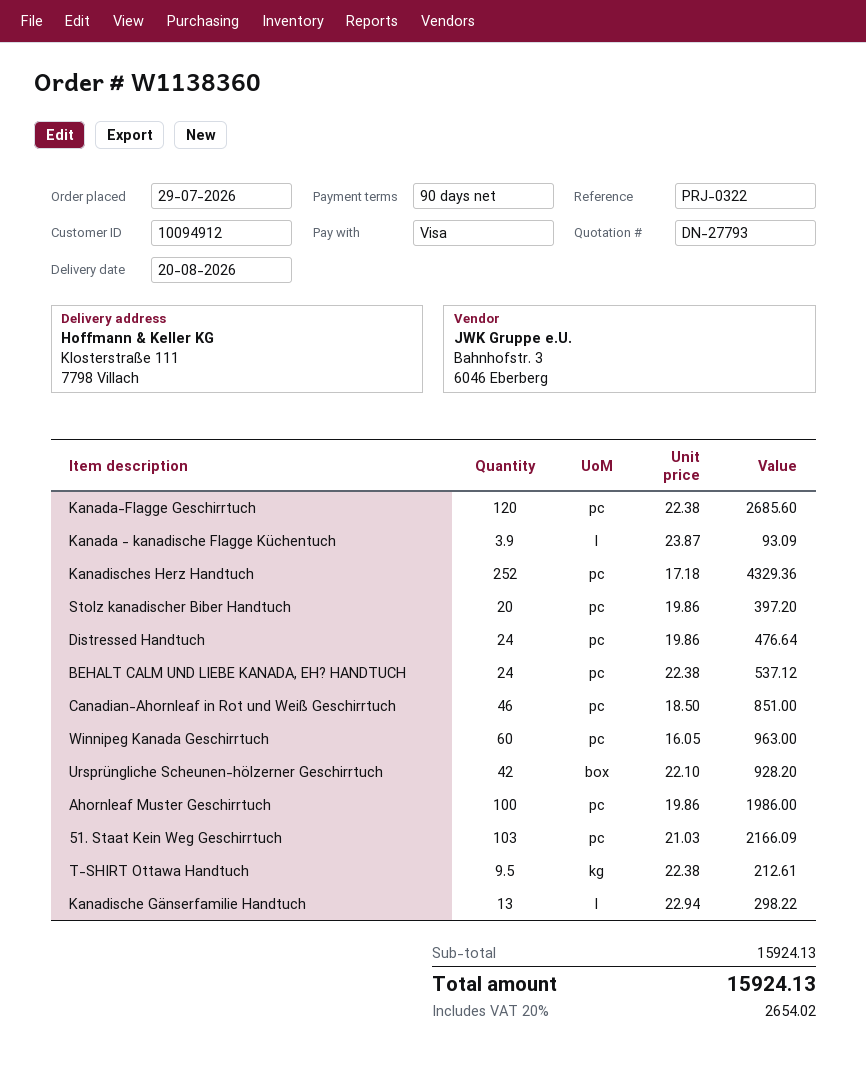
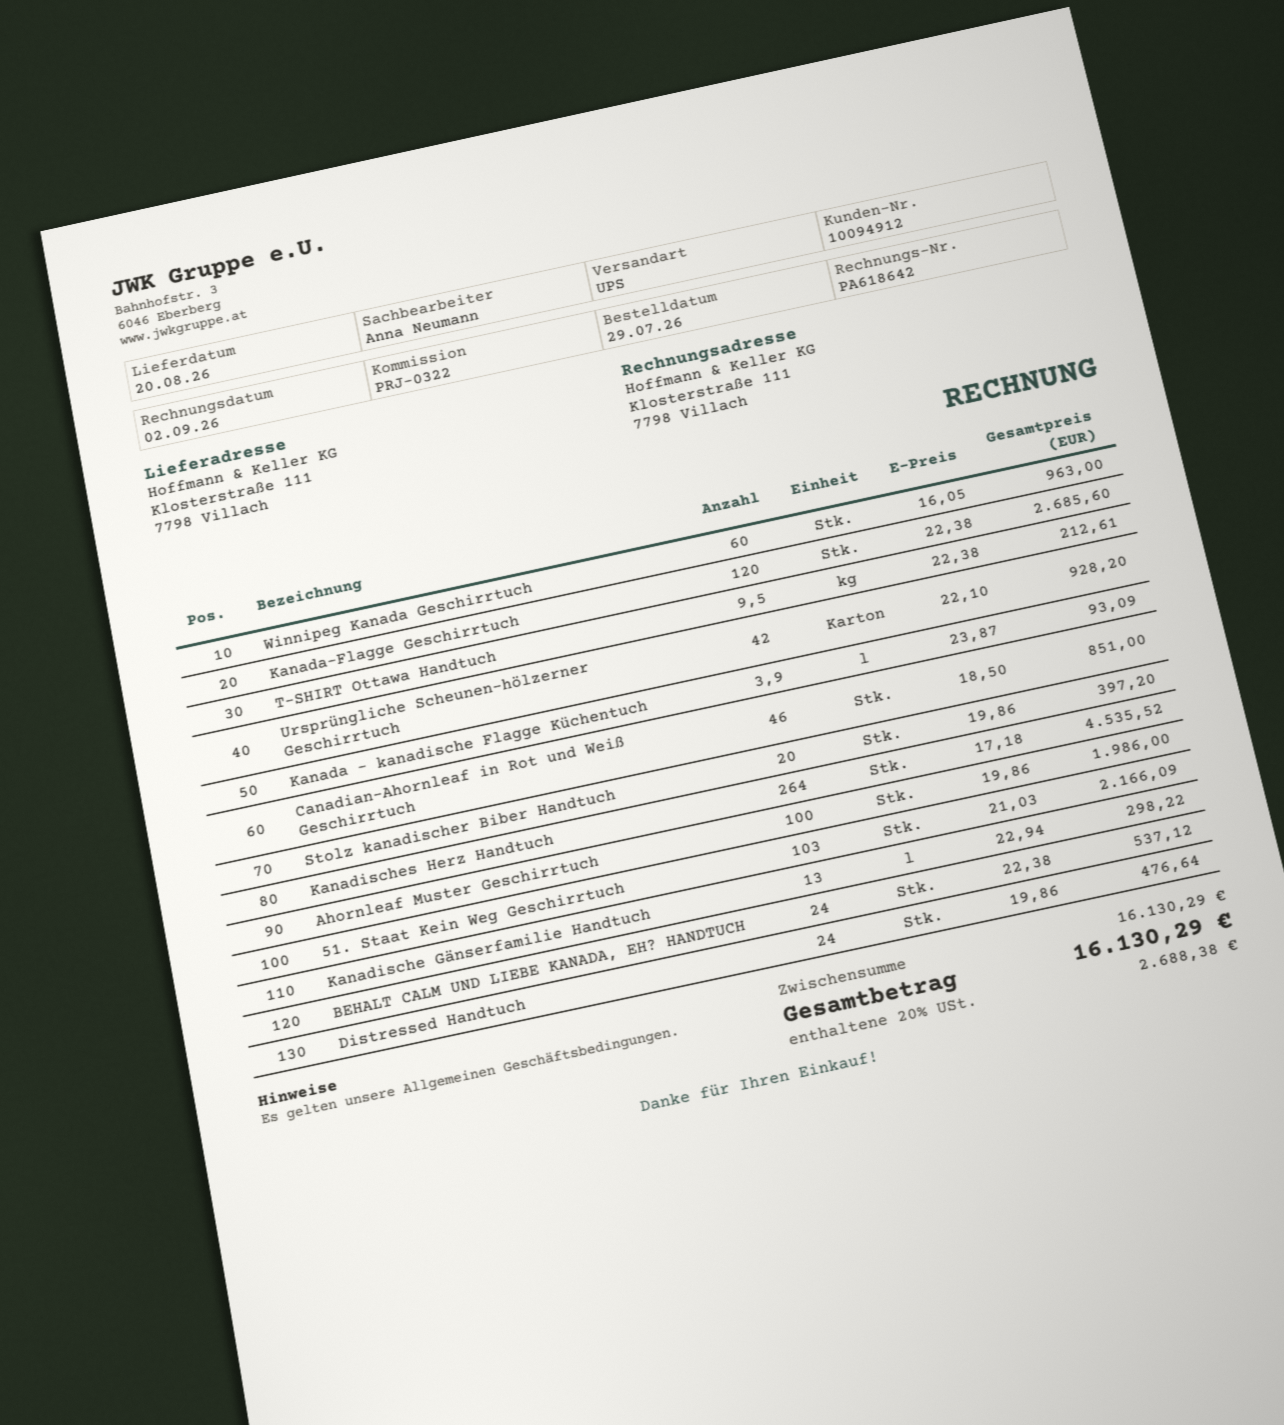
Kanadisches Herz Handtuch: 252 x 17.18 = 4329.36 -> 264 x 17.18 = 4535.52
subtotal: 15924.13 -> 16130.29
tax: 20% = 2654.02 -> 20% = 2688.38
total: 15924.13 -> 16130.29

